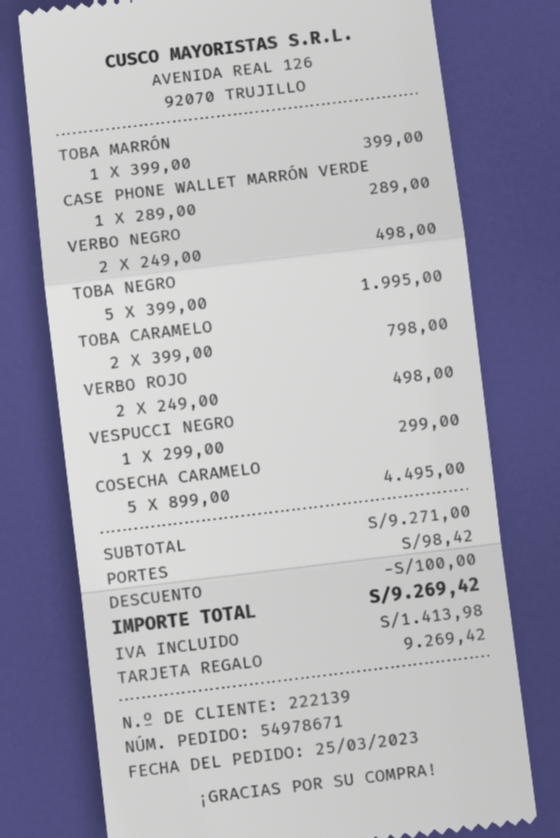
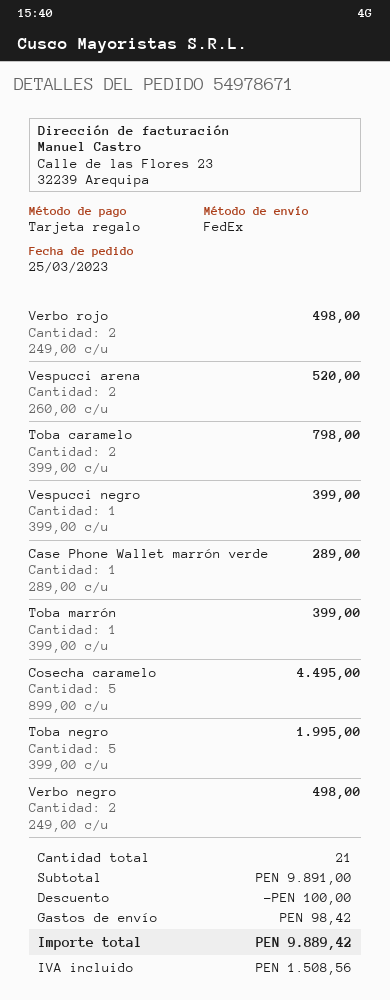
VESPUCCI NEGRO: 1 x 299.00 = 299.00 -> 1 x 399.00 = 399.00
Vespucci arena: none -> 2 x 260.00 = 520.00
subtotal: 9271.00 -> 9891.00
tax: 1413.98 -> 1508.56
total: 9269.42 -> 9889.42

